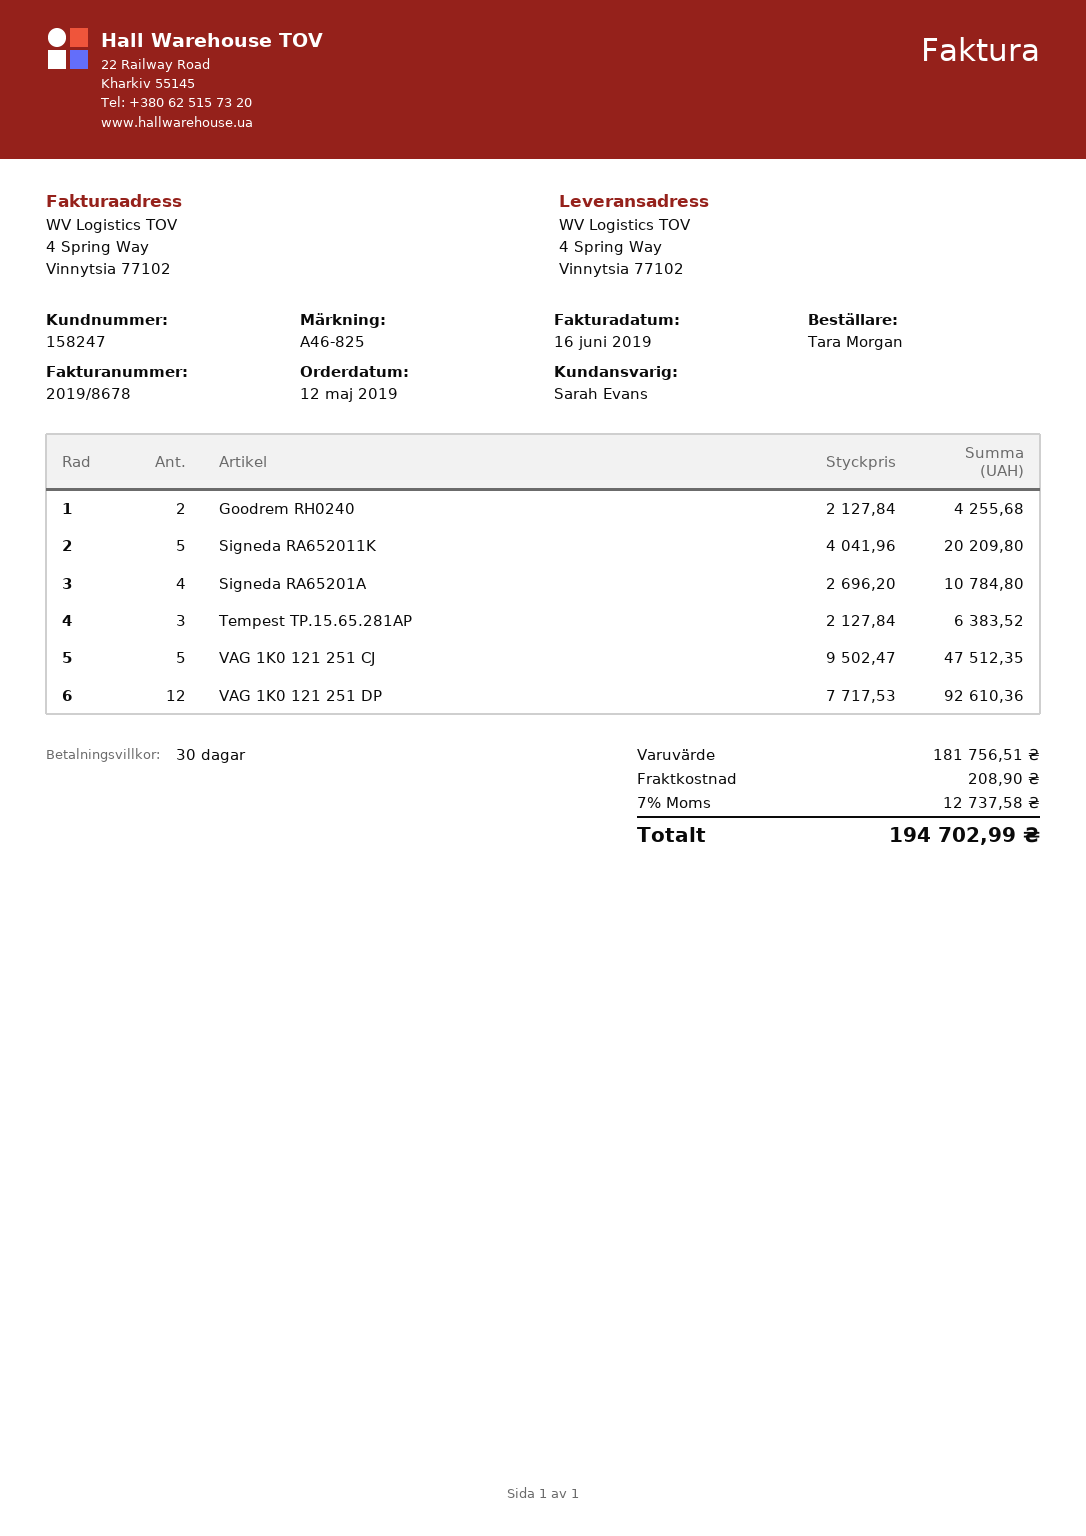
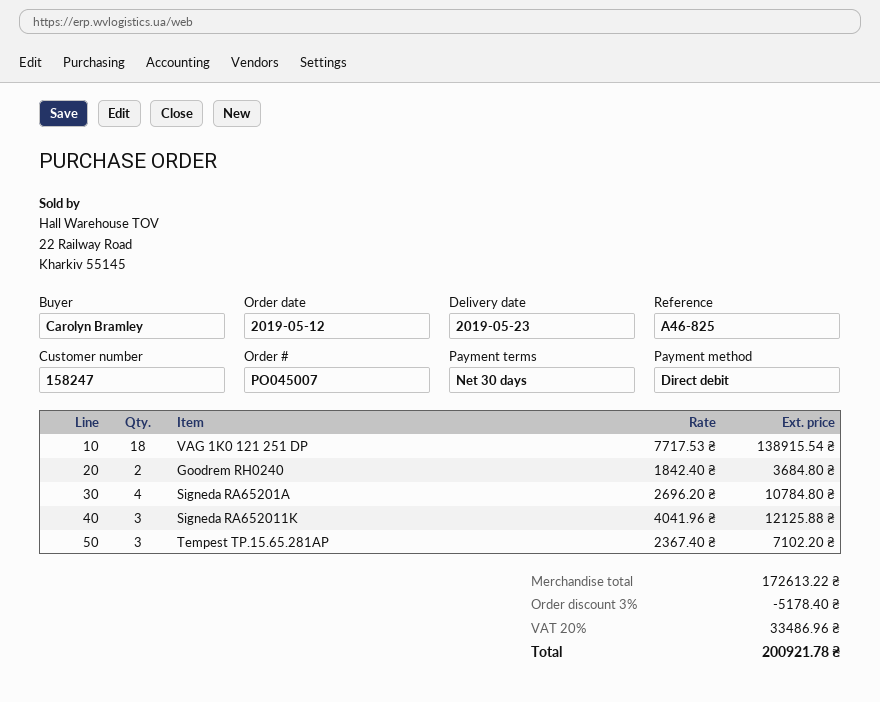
ordered by: Tara Morgan -> Carolyn Bramley
Goodrem RH0240: 2 x 2127.84 = 4255.68 -> 2 x 1842.40 = 3684.80
Signeda RA652011K: 5 x 4041.96 = 20209.80 -> 3 x 4041.96 = 12125.88
Tempest TP.15.65.281AP: 3 x 2127.84 = 6383.52 -> 3 x 2367.40 = 7102.20
VAG 1K0 121 251 CJ: 5 x 9502.47 = 47512.35 -> none
VAG 1K0 121 251 DP: 12 x 7717.53 = 92610.36 -> 18 x 7717.53 = 138915.54
subtotal: 181756.51 -> 172613.22
discount: none -> 3% = 5178.40
shipping: 208.90 -> none
tax: 7% = 12737.58 -> 20% = 33486.96
total: 194702.99 -> 200921.78

